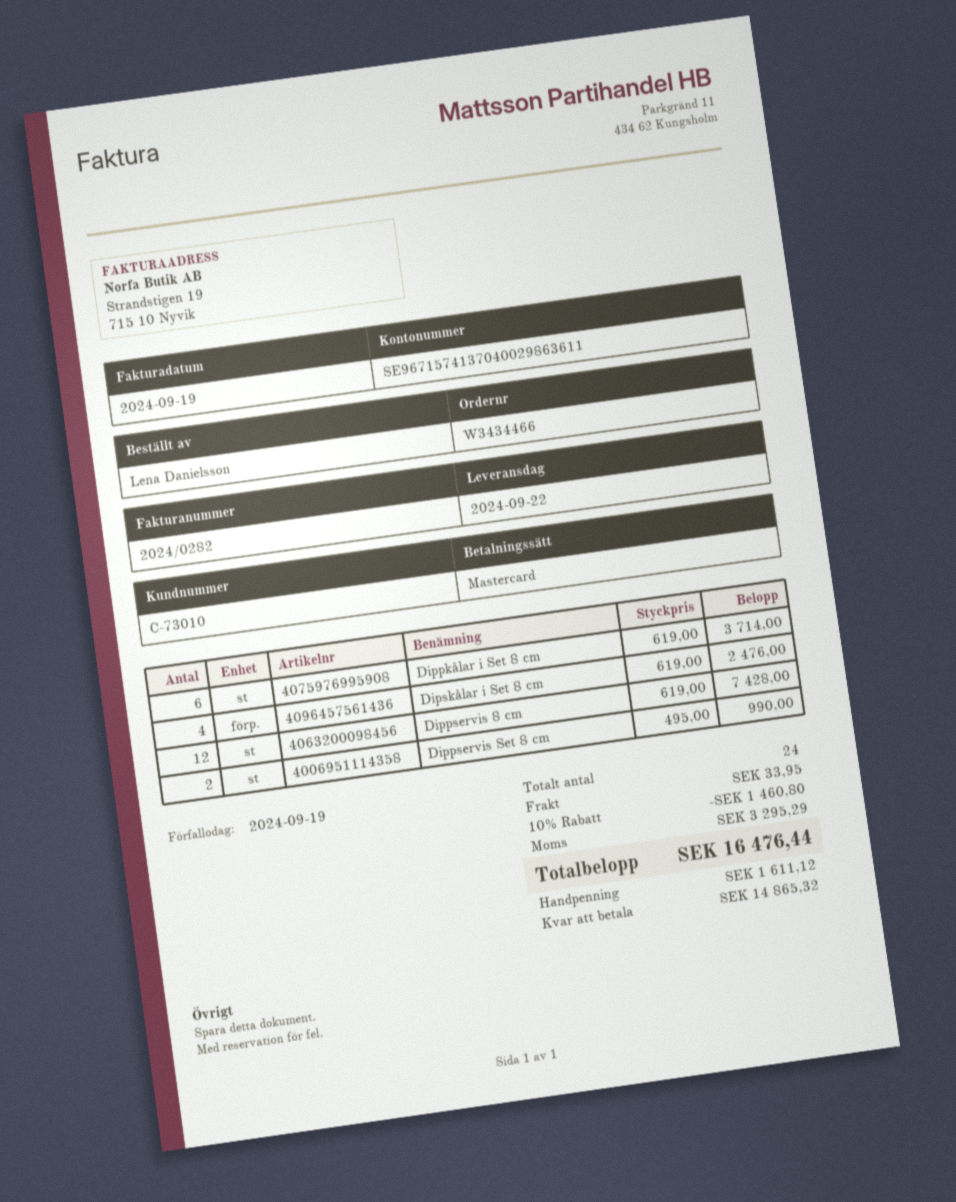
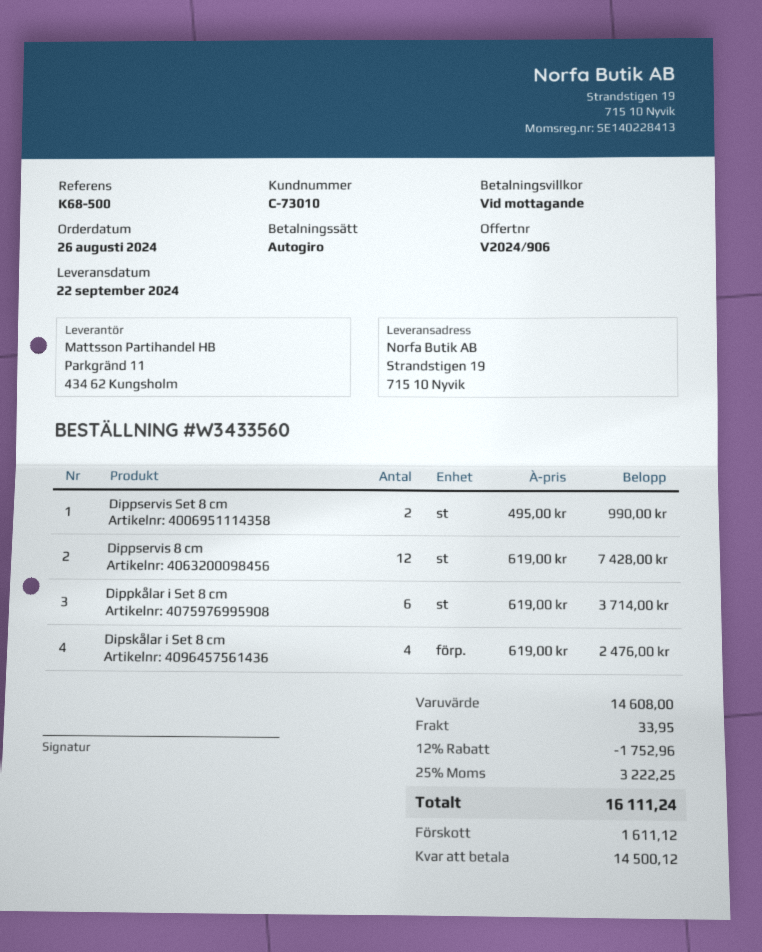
order number: W3434466 -> W3433560
payment method: Mastercard -> direct debit
discount: 10% = 1460.80 -> 12% = 1752.96
tax: 3295.29 -> 3222.25
total: 16476.44 -> 16111.24
balance: 14865.32 -> 14500.12

